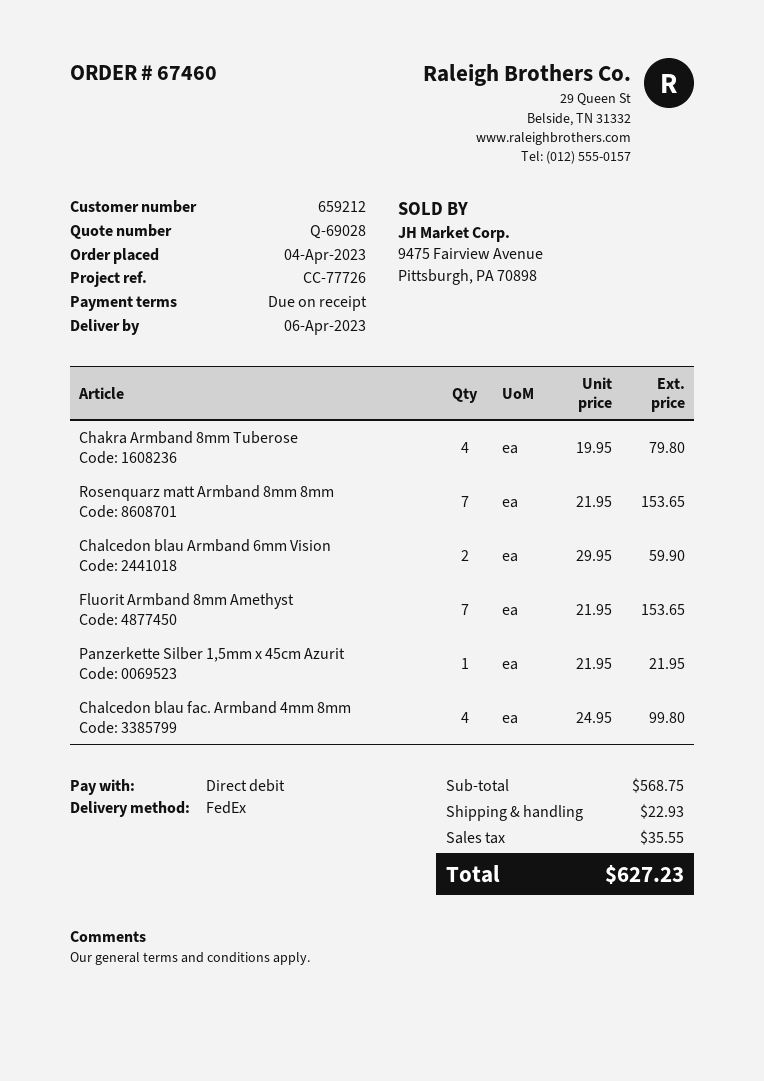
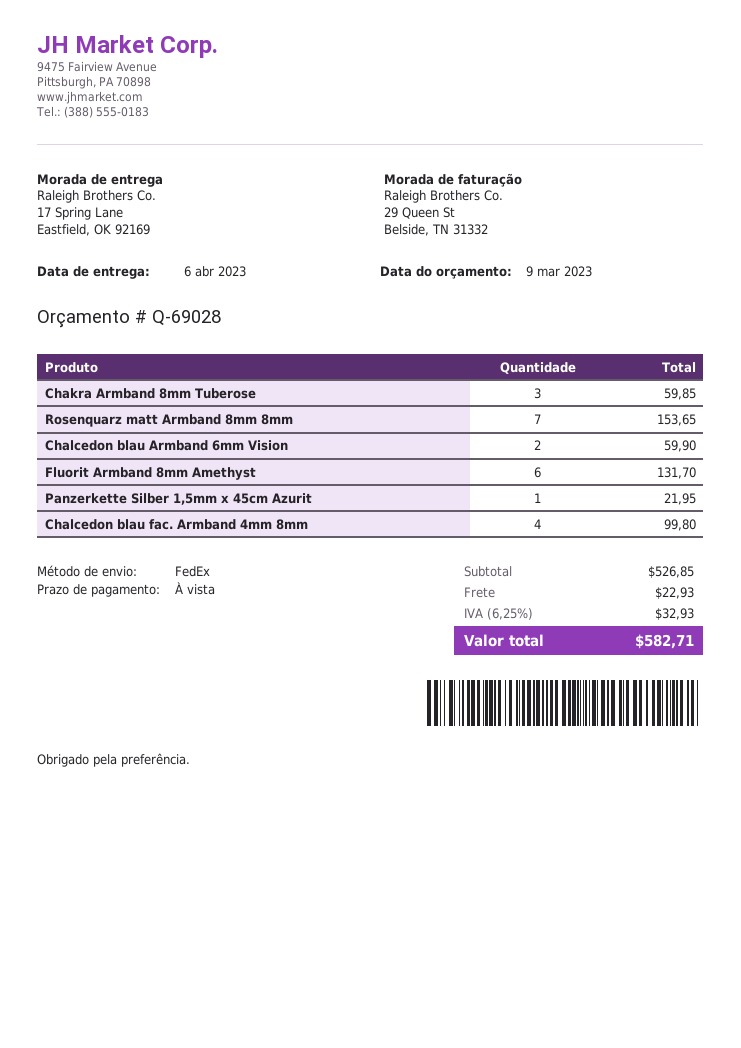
Chakra Armband 8mm Tuberose: 4 for 79.80 -> 3 for 59.85
Fluorit Armband 8mm Amethyst: 7 for 153.65 -> 6 for 131.70
subtotal: 568.75 -> 526.85
tax: 35.55 -> 32.93
total: 627.23 -> 582.71

